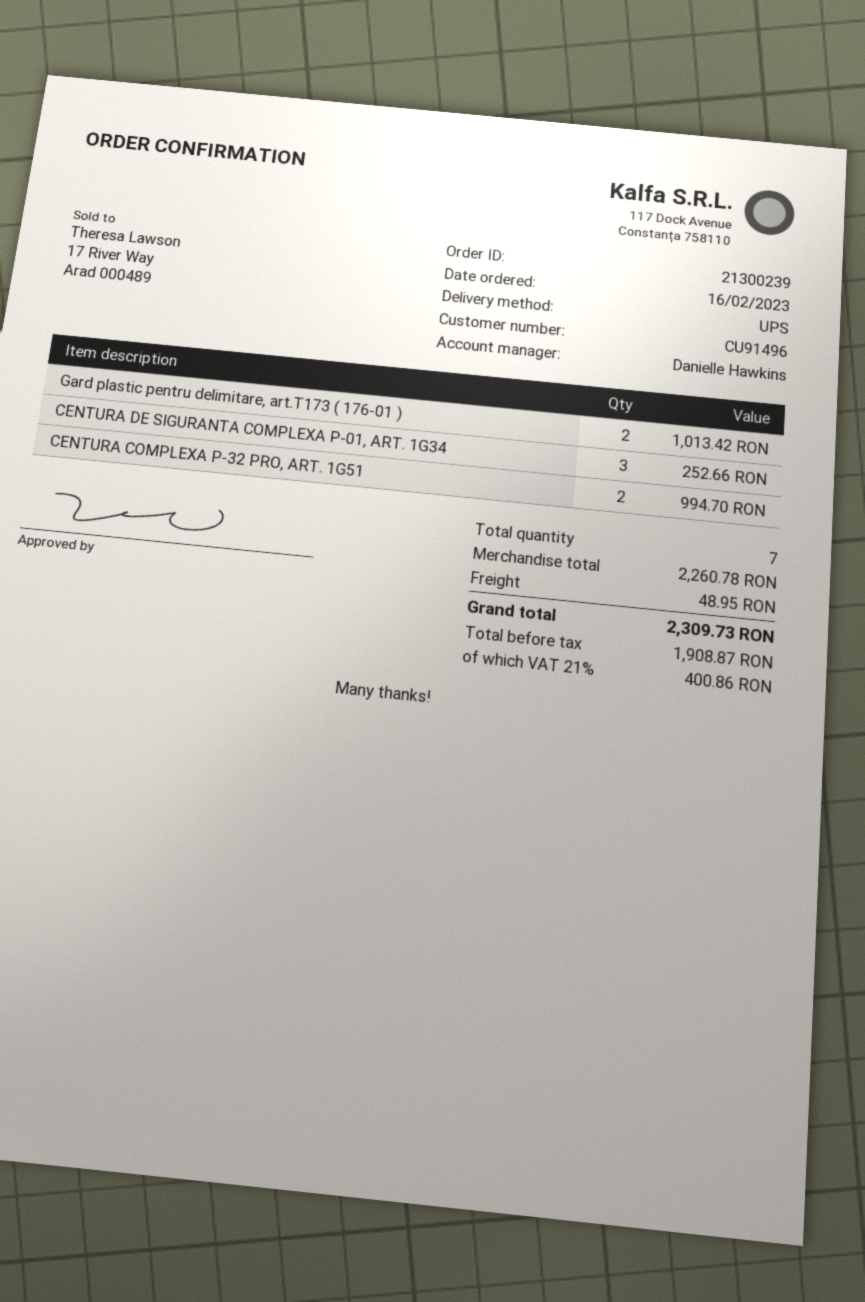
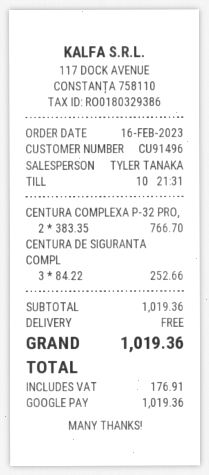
sales rep: Danielle Hawkins -> TYLER TANAKA
Gard plastic pentru delimitare, art.T173 ( 176-01 ): 2 for 1013.42 -> none
CENTURA COMPLEXA P-32 PRO, ART. 1G51: 2 for 994.70 -> 2 for 766.70
subtotal: 2260.78 -> 1019.36
shipping: 48.95 -> 0.00
tax: 400.86 -> 176.91
total: 2309.73 -> 1019.36

